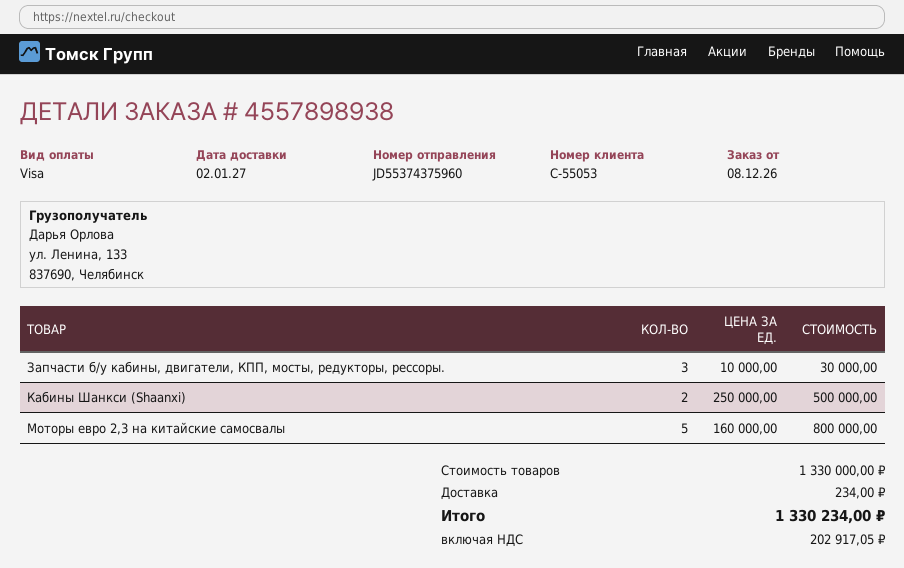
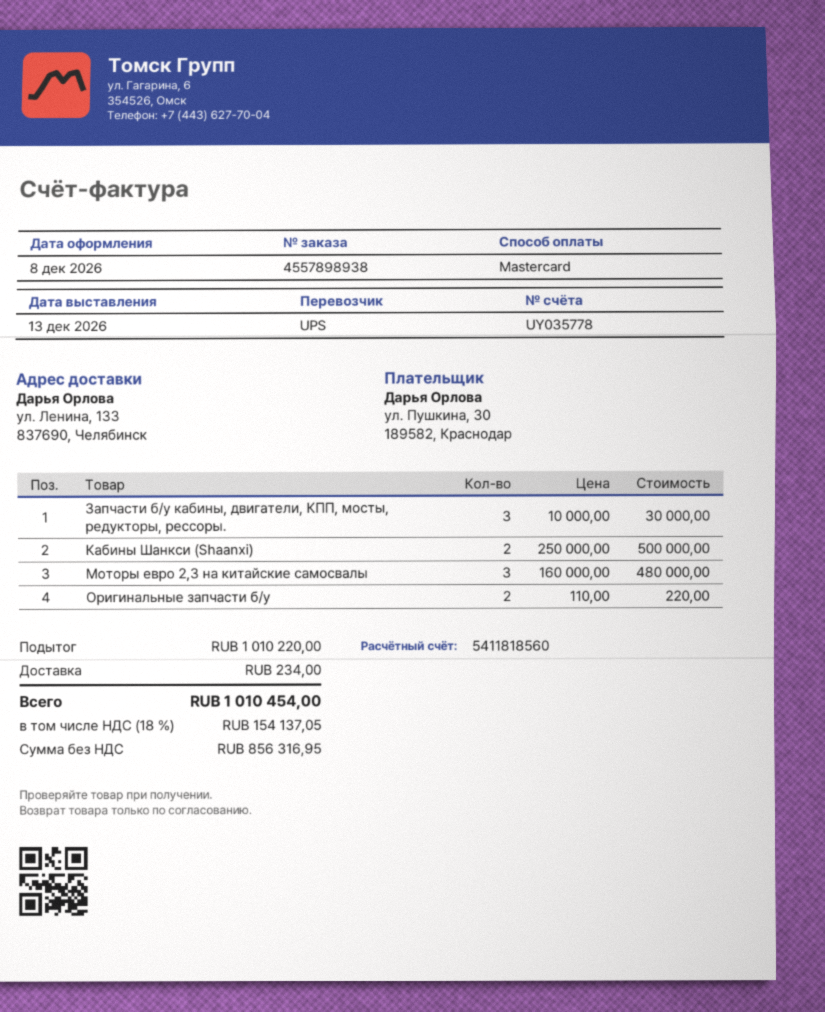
payment method: Visa -> Mastercard
Моторы евро 2,3 на китайские самосвалы: 5 x 160000.00 = 800000.00 -> 3 x 160000.00 = 480000.00
Оригинальные запчасти б/у: none -> 2 x 110.00 = 220.00
subtotal: 1330000.00 -> 1010220.00
tax: 202917.05 -> 154137.05
total: 1330234.00 -> 1010454.00

